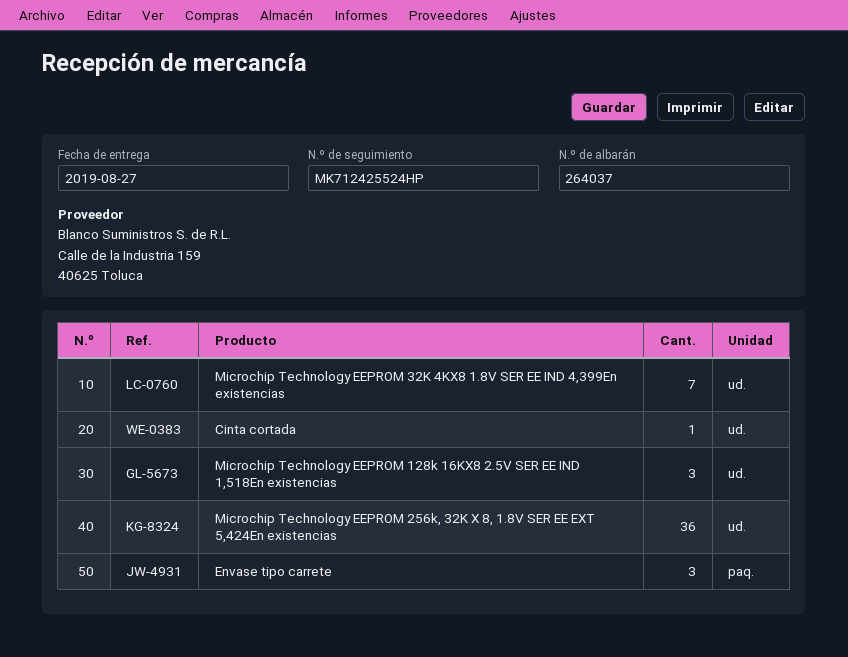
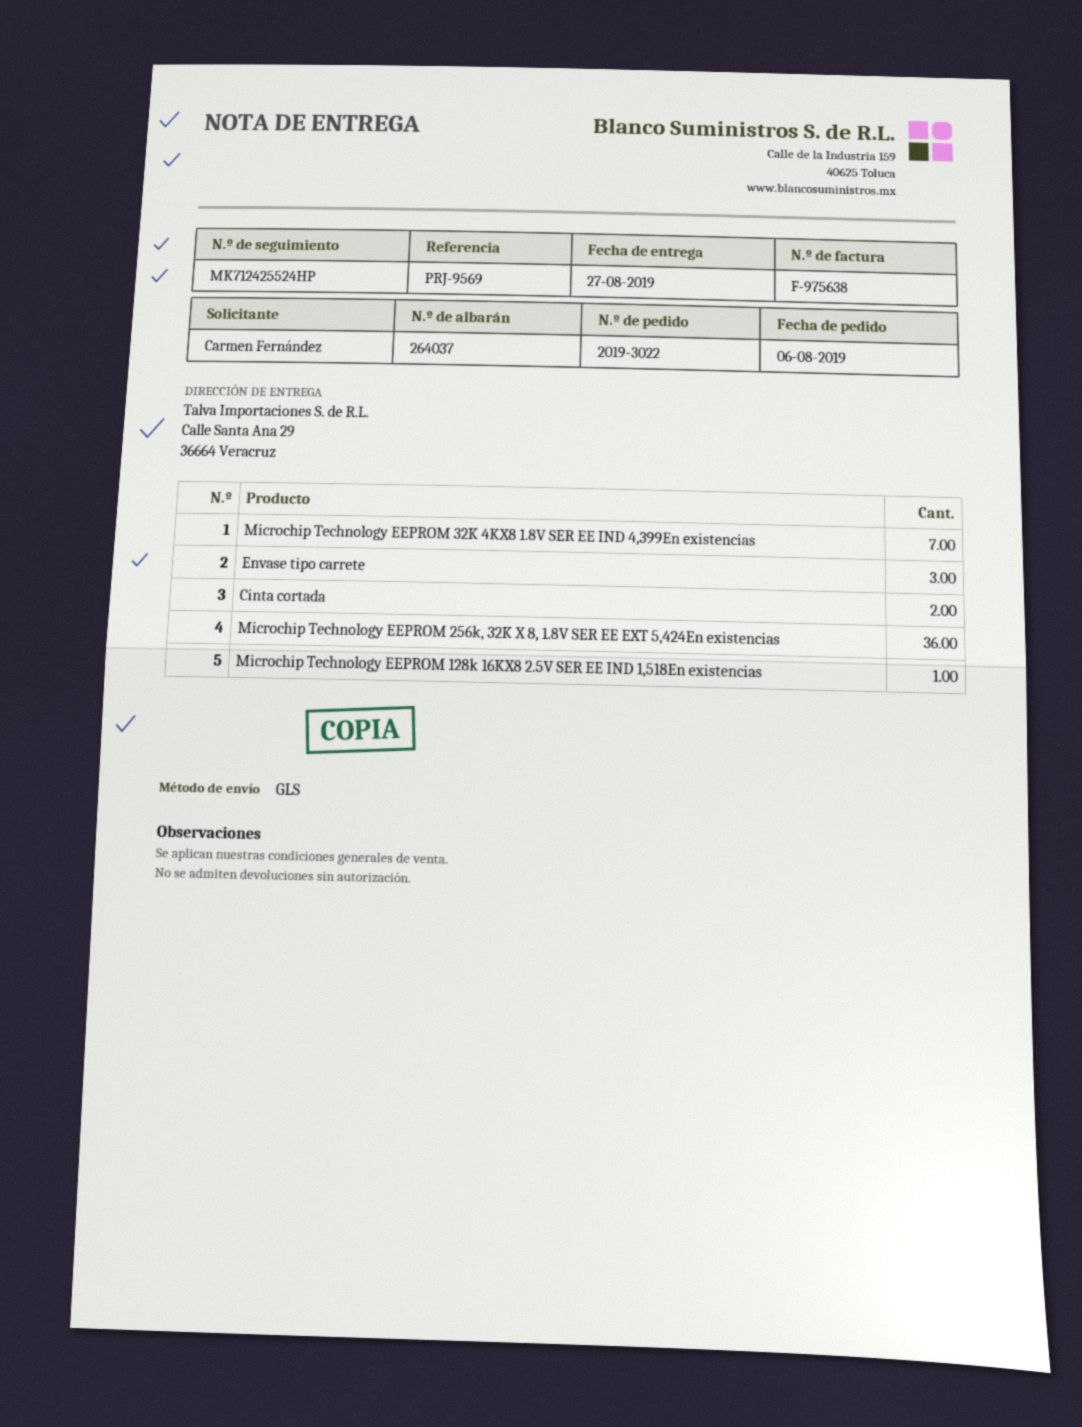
Cinta cortada: 1 -> 2
Microchip Technology EEPROM 128k 16KX8 2.5V SER EE IND 1,518En existencias: 3 -> 1

